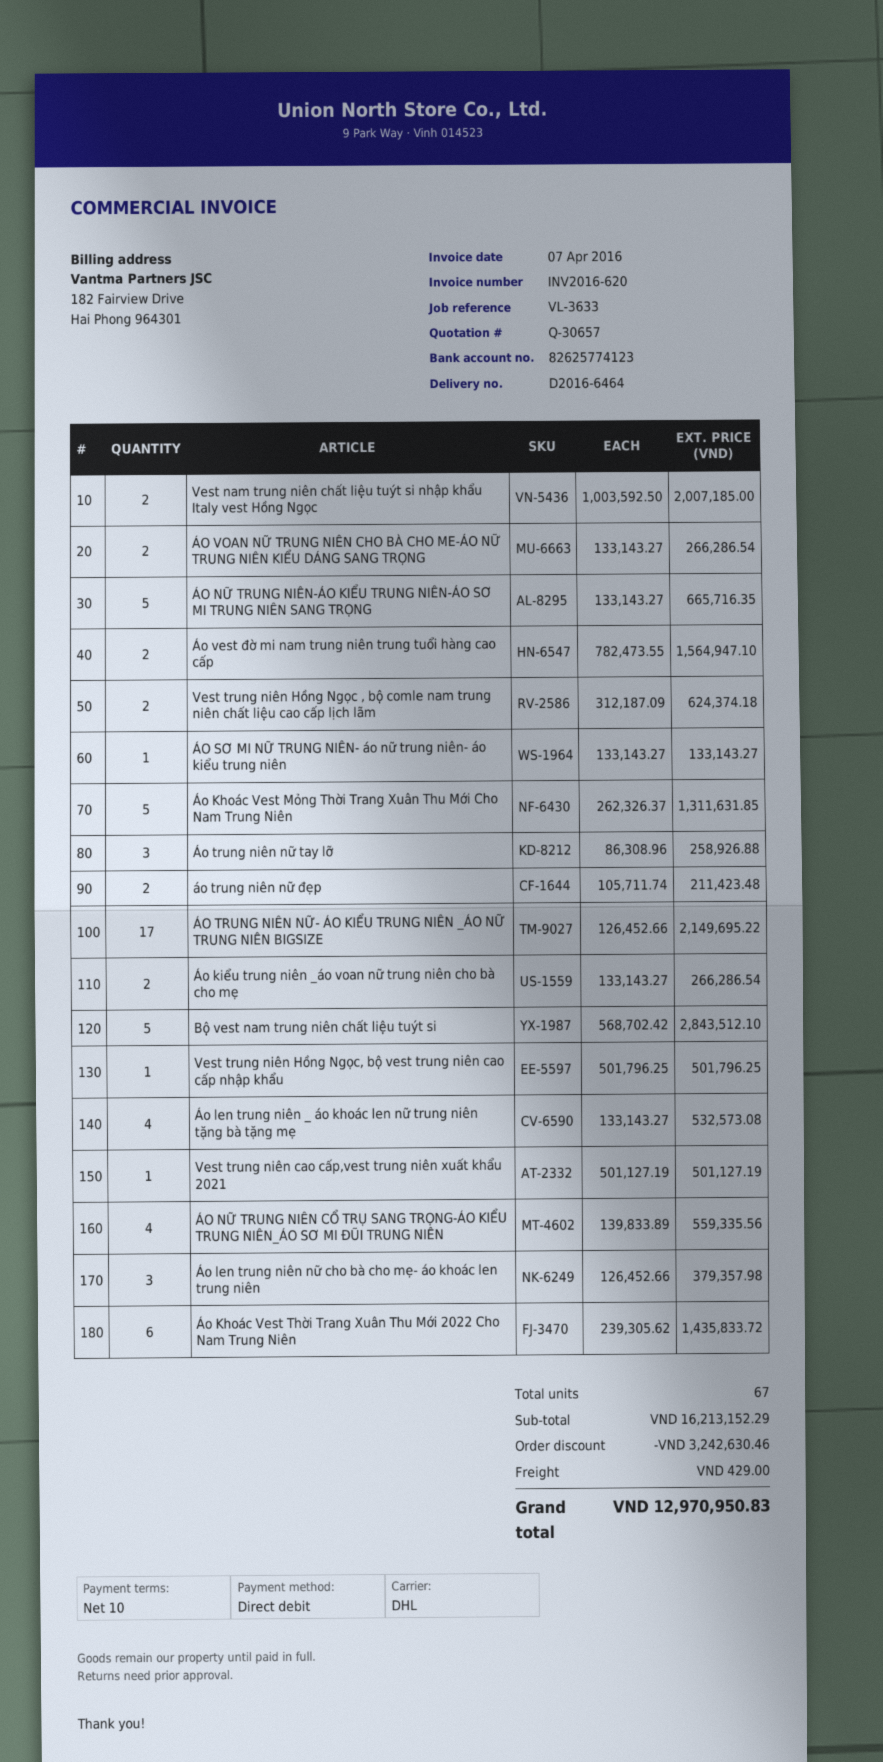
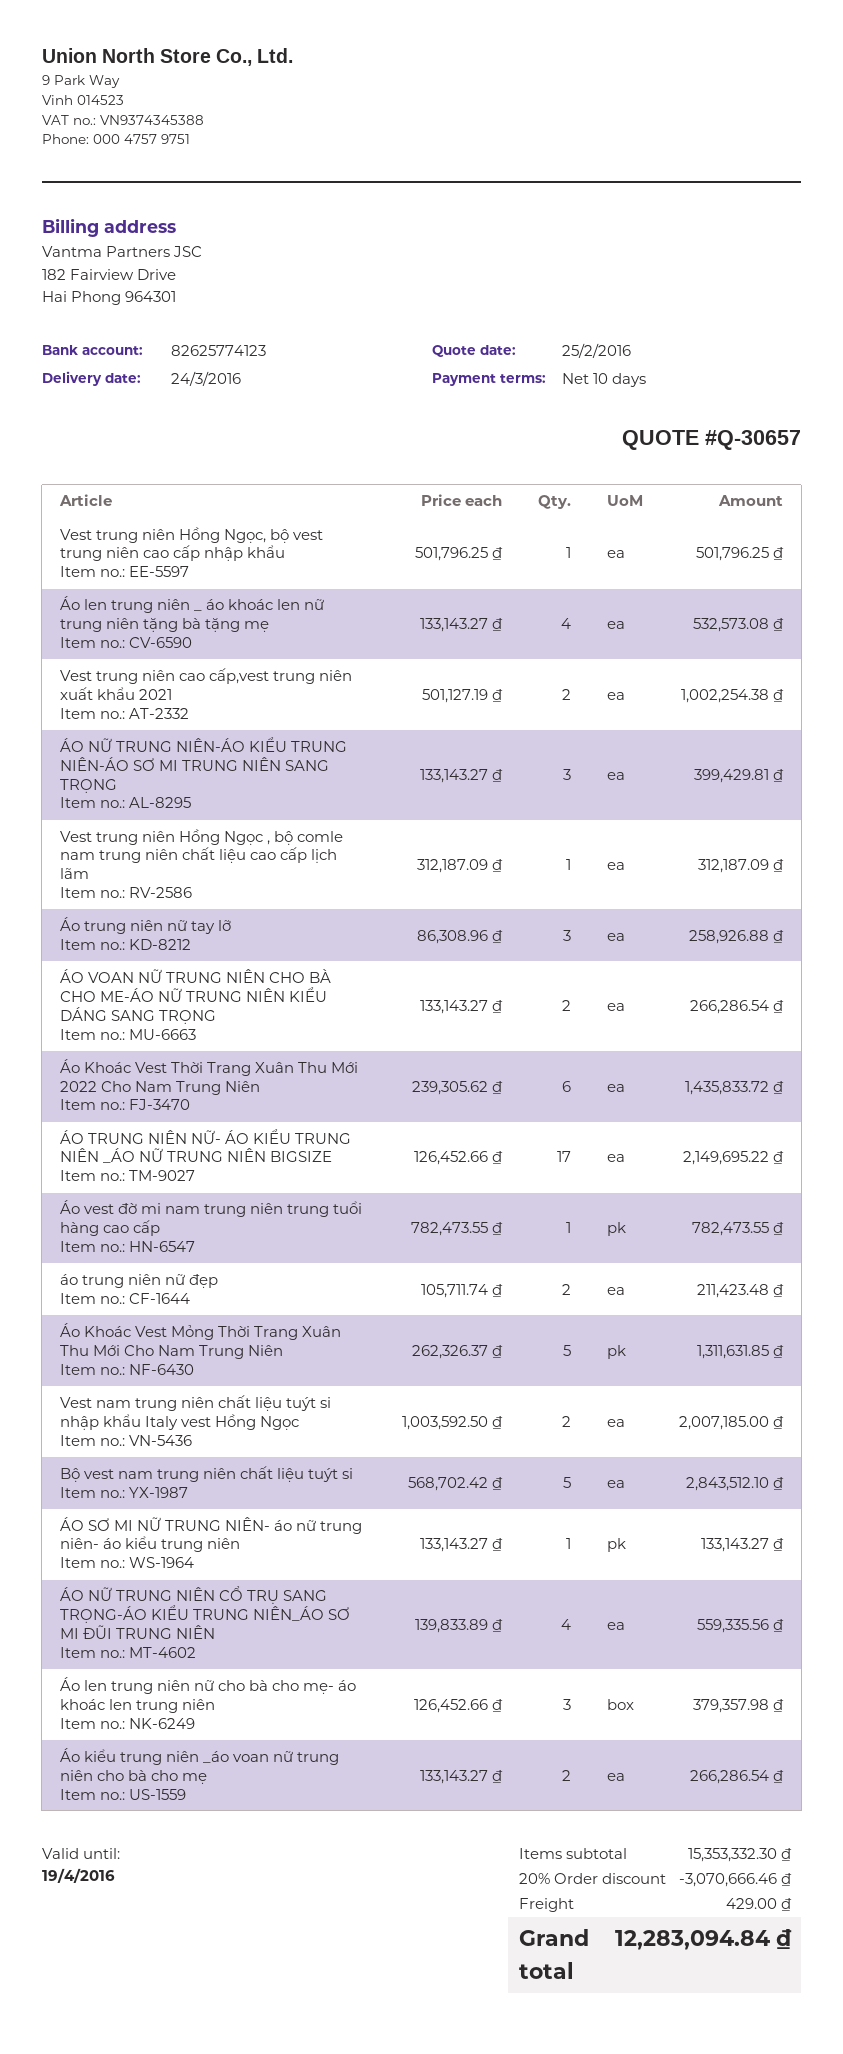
ÁO NỮ TRUNG NIÊN-ÁO KIỂU TRUNG NIÊN-ÁO SƠ MI TRUNG NIÊN SANG TRỌNG: 5 x 133143.27 = 665716.35 -> 3 x 133143.27 = 399429.81
Áo vest đờ mi nam trung niên trung tuổi hàng cao cấp: 2 x 782473.55 = 1564947.10 -> 1 x 782473.55 = 782473.55
Vest trung niên Hồng Ngọc , bộ comle nam trung niên chất liệu cao cấp lịch lãm: 2 x 312187.09 = 624374.18 -> 1 x 312187.09 = 312187.09
Vest trung niên cao cấp,vest trung niên xuất khẩu 2021: 1 x 501127.19 = 501127.19 -> 2 x 501127.19 = 1002254.38
subtotal: 16213152.29 -> 15353332.30
discount: 3242630.46 -> 3070666.46
total: 12970950.83 -> 12283094.84

